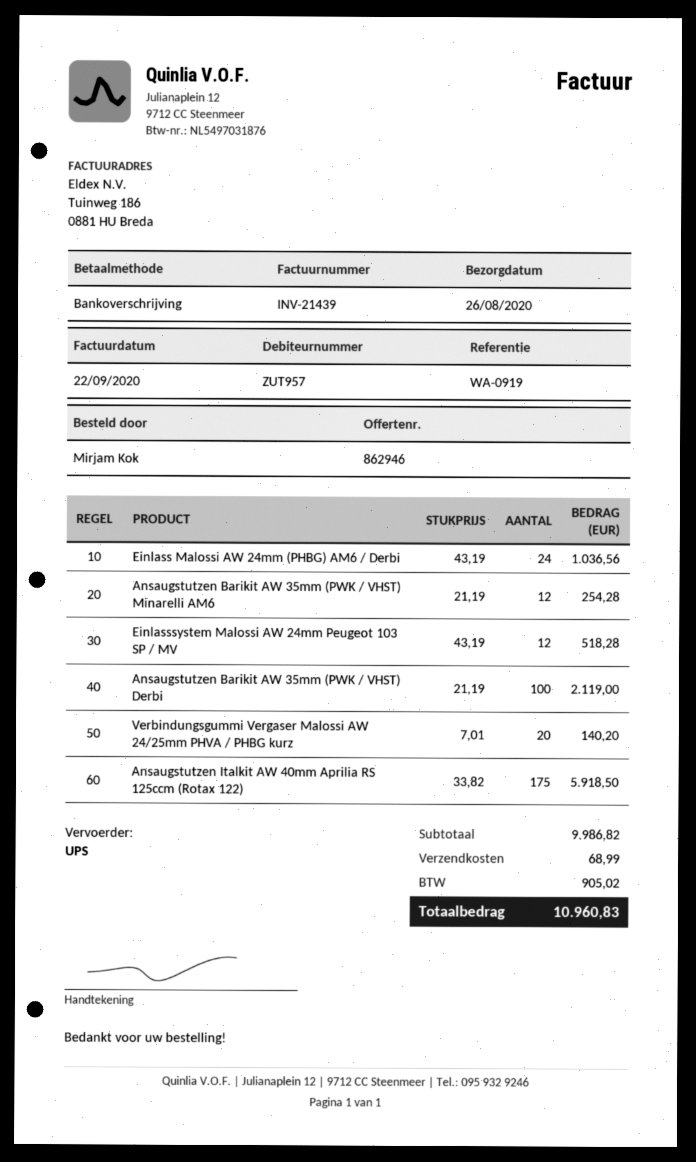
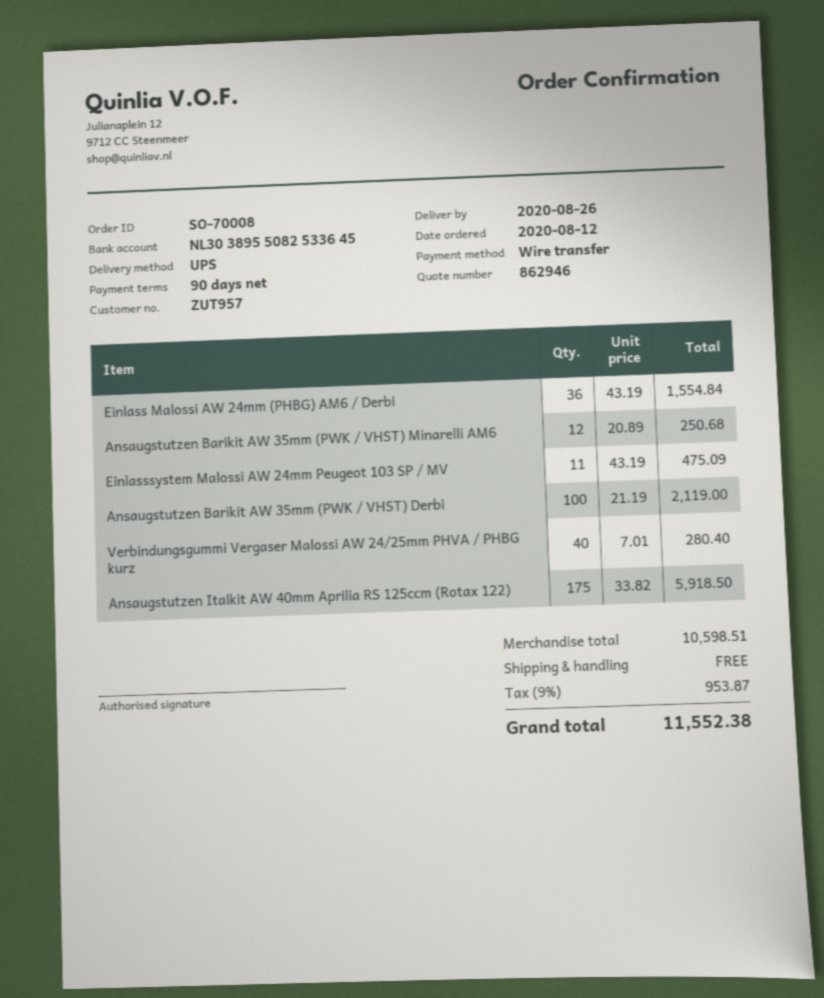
Einlass Malossi AW 24mm (PHBG) AM6 / Derbi: 24 x 43.19 = 1036.56 -> 36 x 43.19 = 1554.84
Ansaugstutzen Barikit AW 35mm (PWK / VHST) Minarelli AM6: 12 x 21.19 = 254.28 -> 12 x 20.89 = 250.68
Einlasssystem Malossi AW 24mm Peugeot 103 SP / MV: 12 x 43.19 = 518.28 -> 11 x 43.19 = 475.09
Verbindungsgummi Vergaser Malossi AW 24/25mm PHVA / PHBG kurz: 20 x 7.01 = 140.20 -> 40 x 7.01 = 280.40
subtotal: 9986.82 -> 10598.51
shipping: 68.99 -> 0.00
tax: 905.02 -> 953.87
total: 10960.83 -> 11552.38

